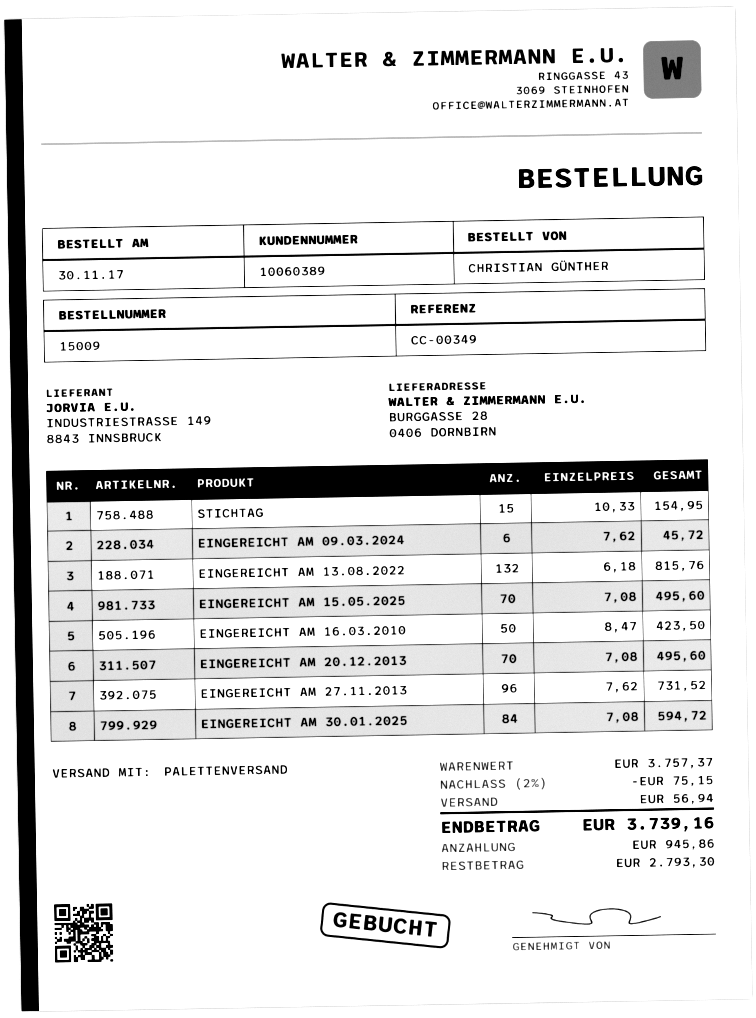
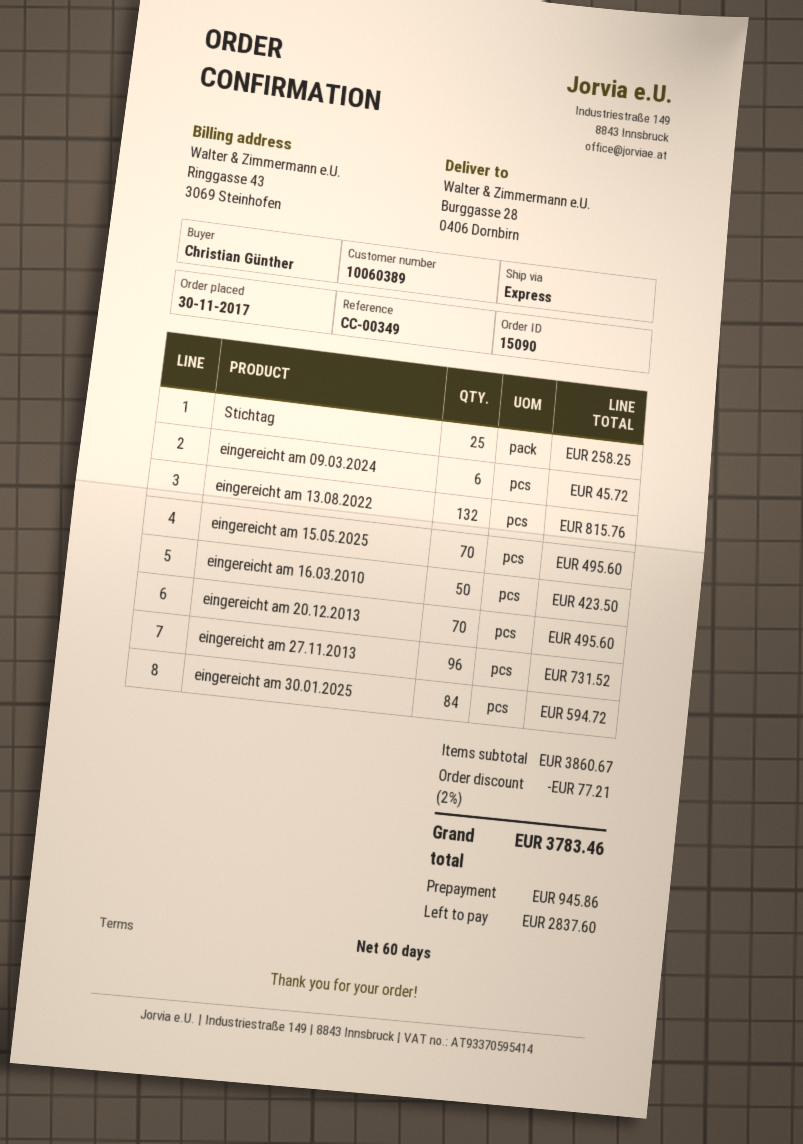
order number: 15009 -> 15090
shipping method: pallet freight -> express
STICHTAG: 15 for 154.95 -> 25 for 258.25
subtotal: 3757.37 -> 3860.67
discount: 2% = 75.15 -> 2% = 77.21
shipping: 56.94 -> none
total: 3739.16 -> 3783.46
balance: 2793.30 -> 2837.60

